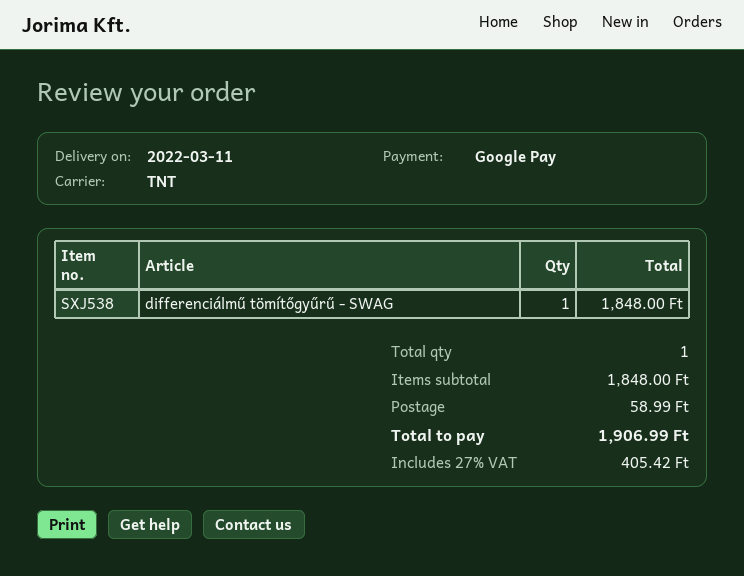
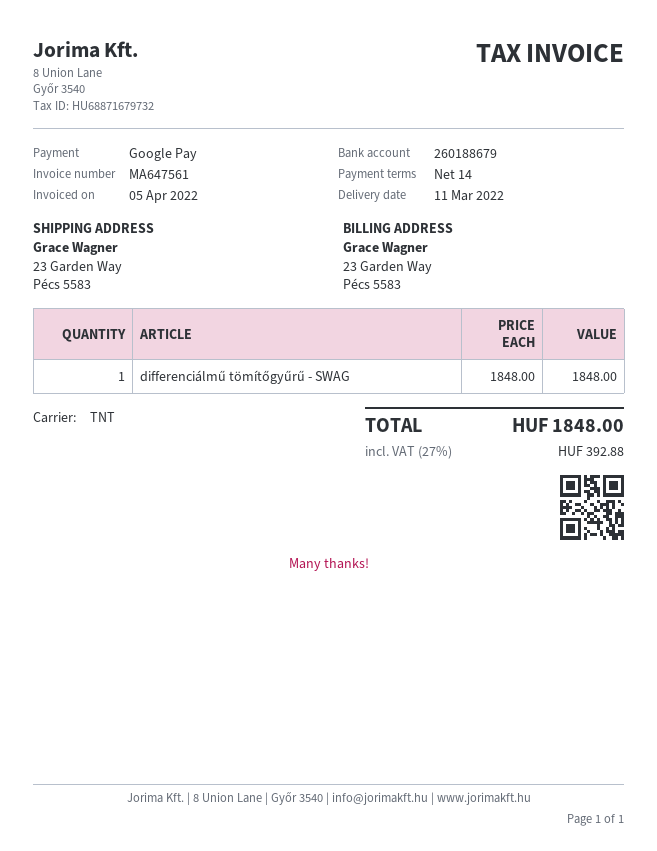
shipping: 58.99 -> none
tax: 27% = 405.42 -> 27% = 392.88
total: 1906.99 -> 1848.00

